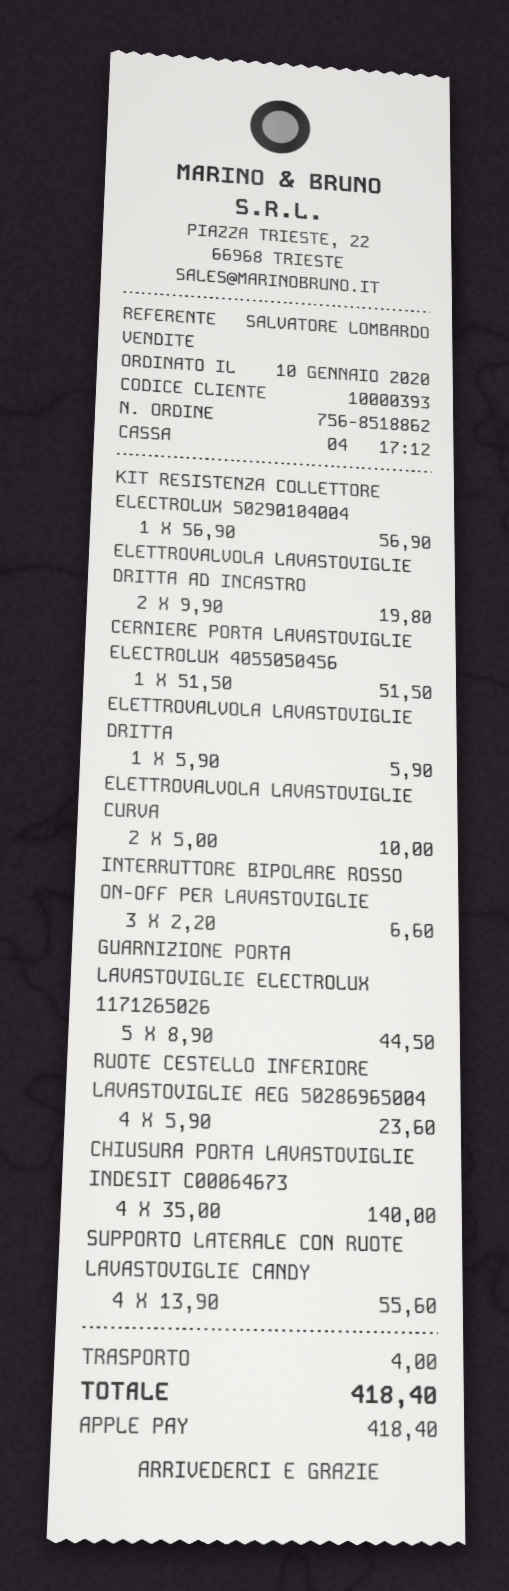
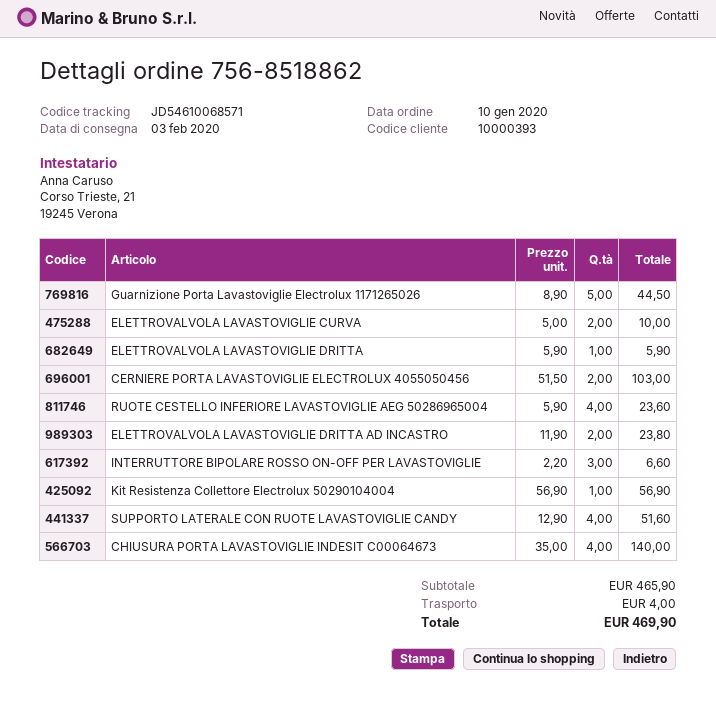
ELETTROVALVOLA LAVASTOVIGLIE DRITTA AD INCASTRO: 2 x 9.90 = 19.80 -> 2 x 11.90 = 23.80
CERNIERE PORTA LAVASTOVIGLIE ELECTROLUX 4055050456: 1 x 51.50 = 51.50 -> 2 x 51.50 = 103.00
SUPPORTO LATERALE CON RUOTE LAVASTOVIGLIE CANDY: 4 x 13.90 = 55.60 -> 4 x 12.90 = 51.60
total: 418.40 -> 469.90

